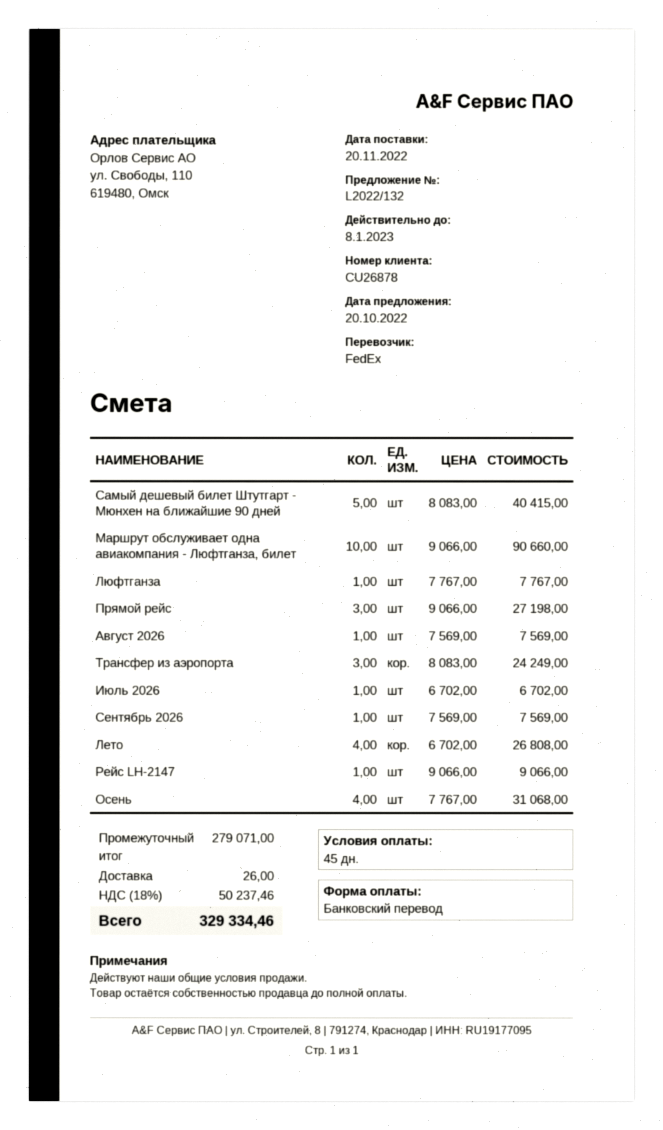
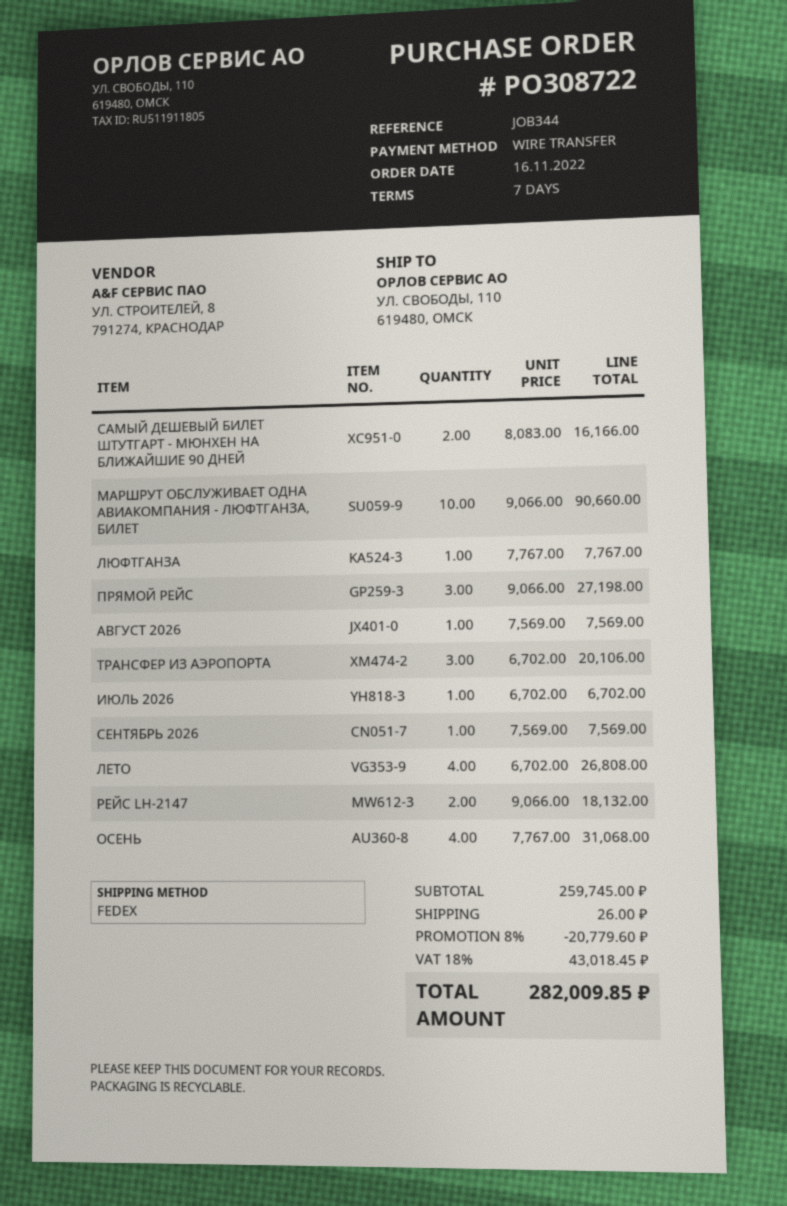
payment terms: 45 days -> 7 days
Самый дешевый билет Штутгарт - Мюнхен на ближайшие 90 дней: 5 x 8083.00 = 40415.00 -> 2 x 8083.00 = 16166.00
Трансфер из аэропорта: 3 x 8083.00 = 24249.00 -> 3 x 6702.00 = 20106.00
Рейс LH-2147: 1 x 9066.00 = 9066.00 -> 2 x 9066.00 = 18132.00
subtotal: 279071.00 -> 259745.00
discount: none -> 8% = 20779.60
tax: 18% = 50237.46 -> 18% = 43018.45
total: 329334.46 -> 282009.85

